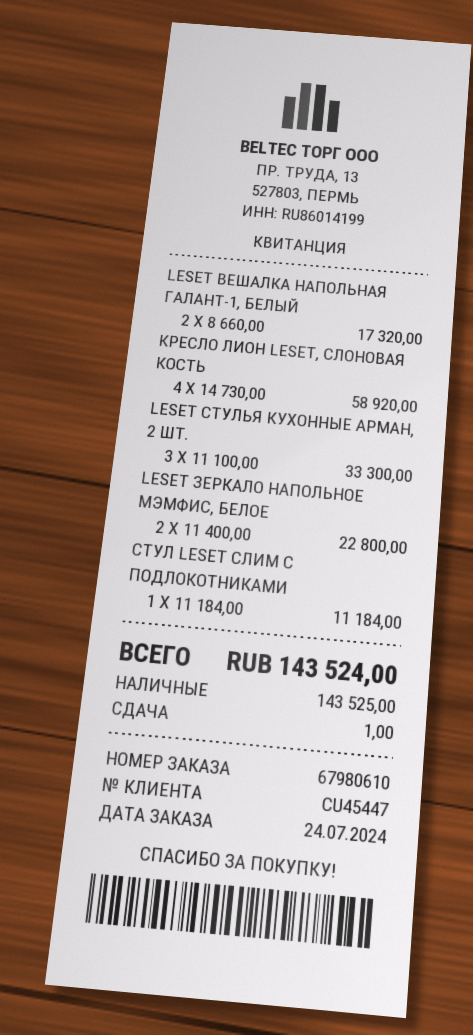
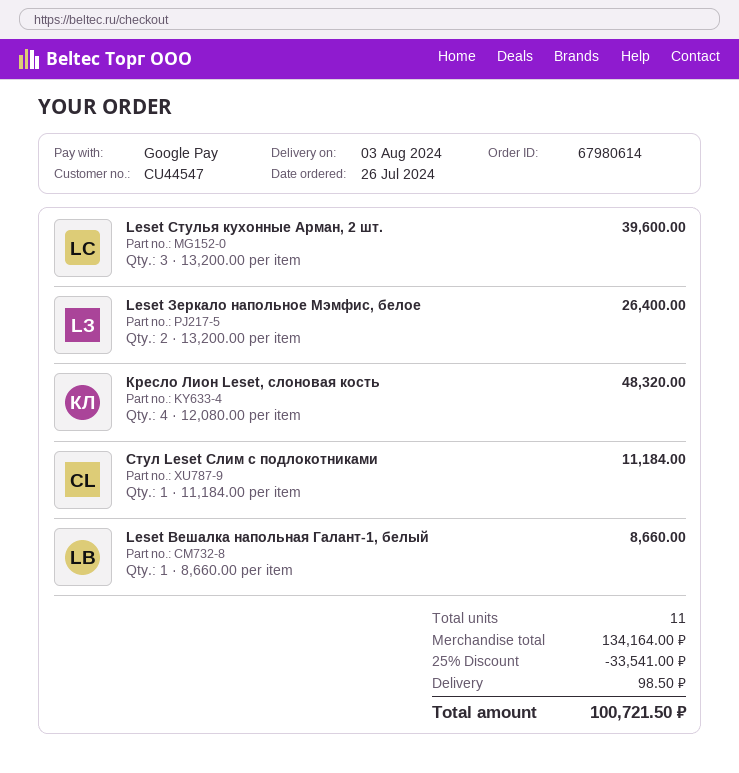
order number: 67980610 -> 67980614
order date: 2024-07-24 -> 2024-07-26
customer number: CU45447 -> CU44547
payment method: cash -> Google Pay
LESET ВЕШАЛКА НАПОЛЬНАЯ ГАЛАНТ-1, БЕЛЫЙ: 2 x 8660.00 = 17320.00 -> 1 x 8660.00 = 8660.00
КРЕСЛО ЛИОН LESET, СЛОНОВАЯ КОСТЬ: 4 x 14730.00 = 58920.00 -> 4 x 12080.00 = 48320.00
LESET СТУЛЬЯ КУХОННЫЕ АРМАН, 2 ШТ.: 3 x 11100.00 = 33300.00 -> 3 x 13200.00 = 39600.00
LESET ЗЕРКАЛО НАПОЛЬНОЕ МЭМФИС, БЕЛОЕ: 2 x 11400.00 = 22800.00 -> 2 x 13200.00 = 26400.00
discount: none -> 25% = 33541.00
shipping: none -> 98.50
total: 143524.00 -> 100721.50

